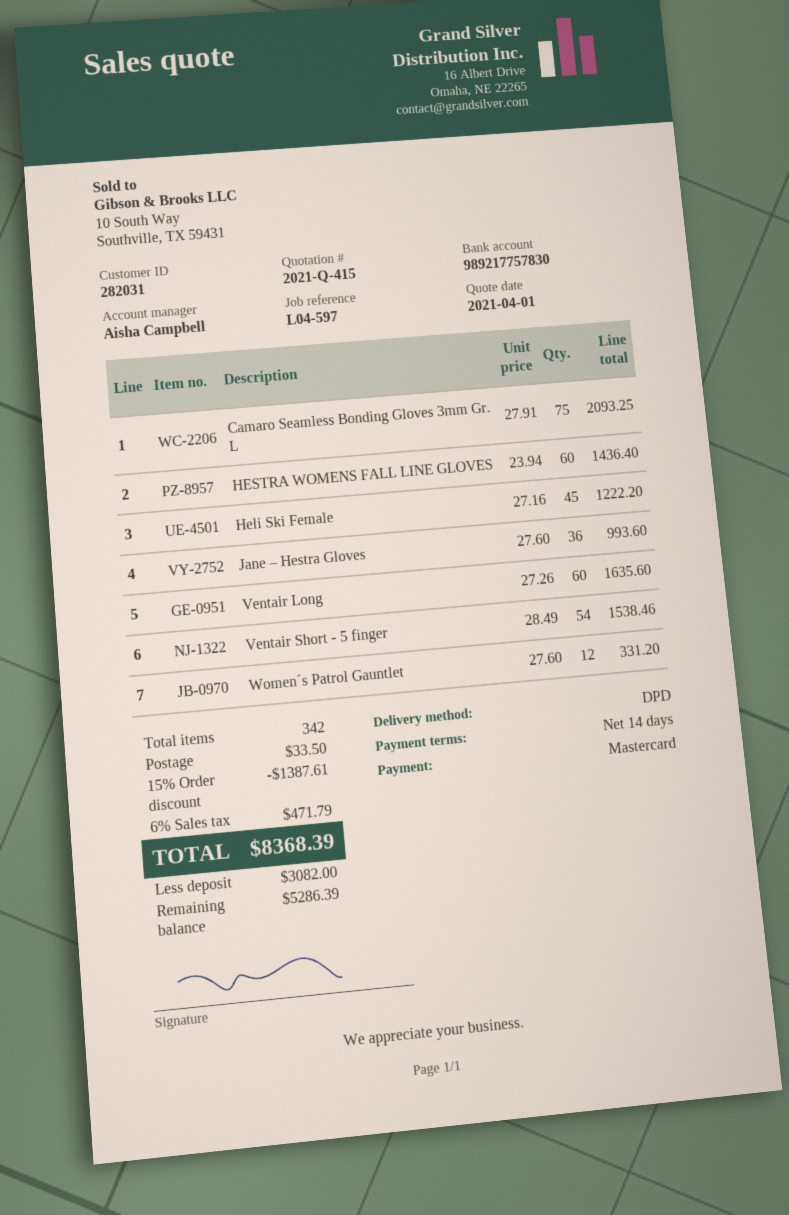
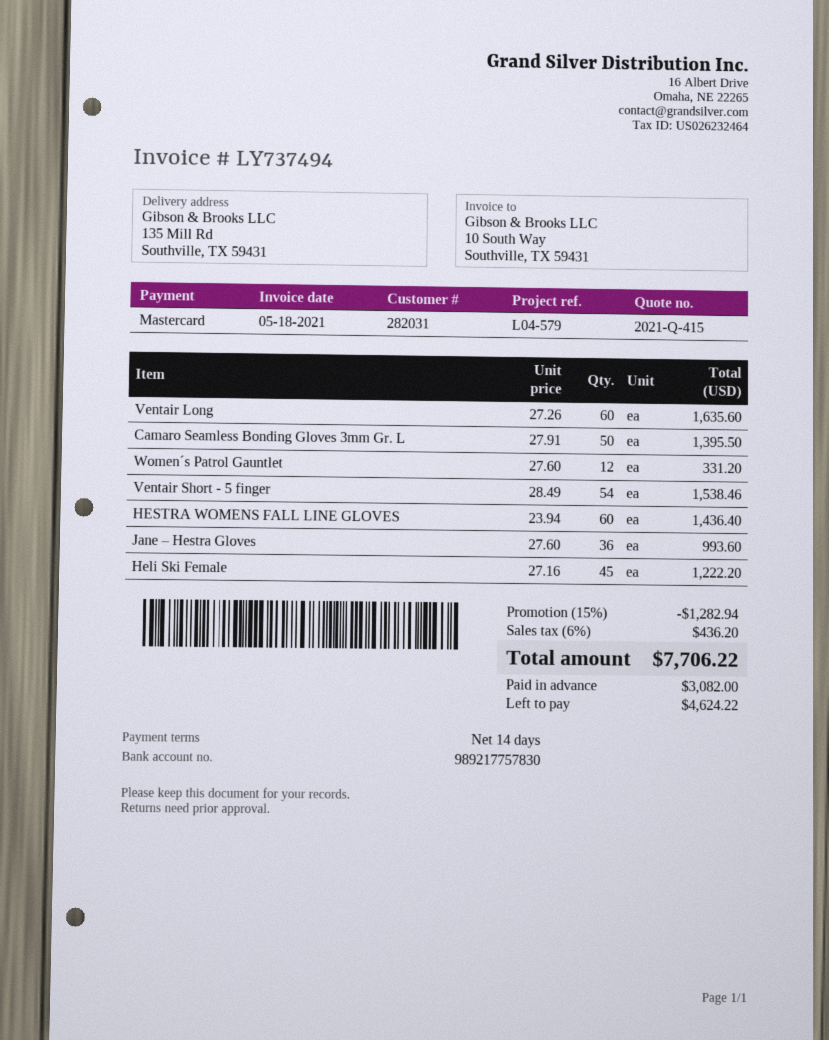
reference: L04-597 -> L04-579
Camaro Seamless Bonding Gloves 3mm Gr. L: 75 x 27.91 = 2093.25 -> 50 x 27.91 = 1395.50
discount: 15% = 1387.61 -> 15% = 1282.94
shipping: 33.50 -> none
tax: 6% = 471.79 -> 6% = 436.20
total: 8368.39 -> 7706.22
balance: 5286.39 -> 4624.22

